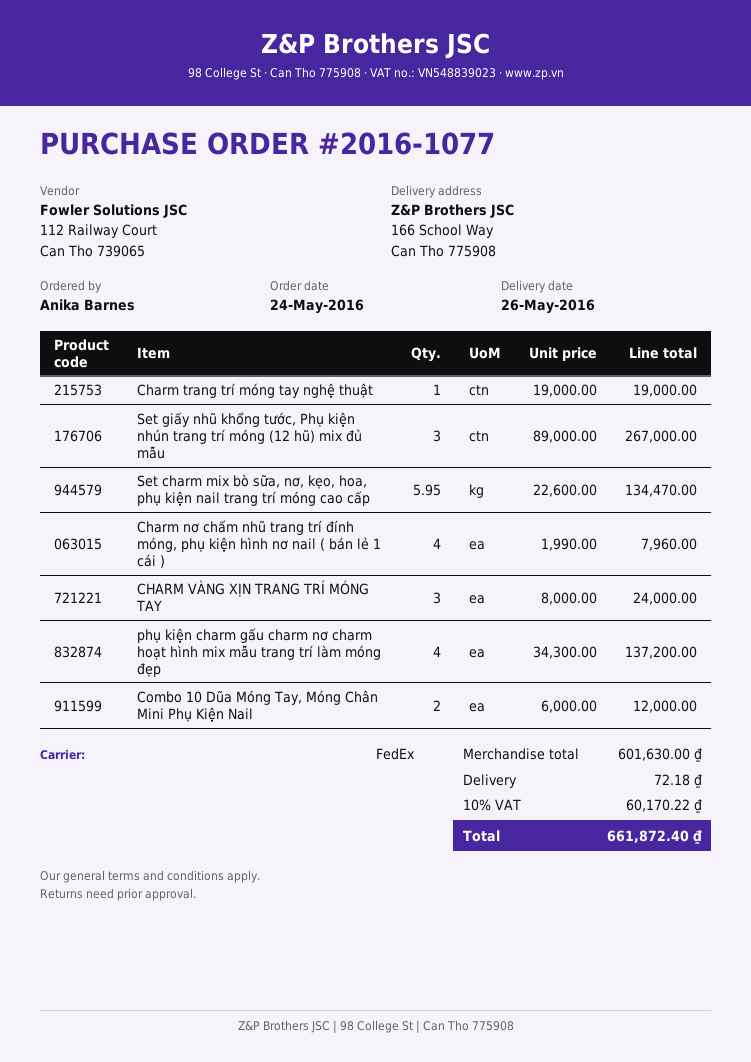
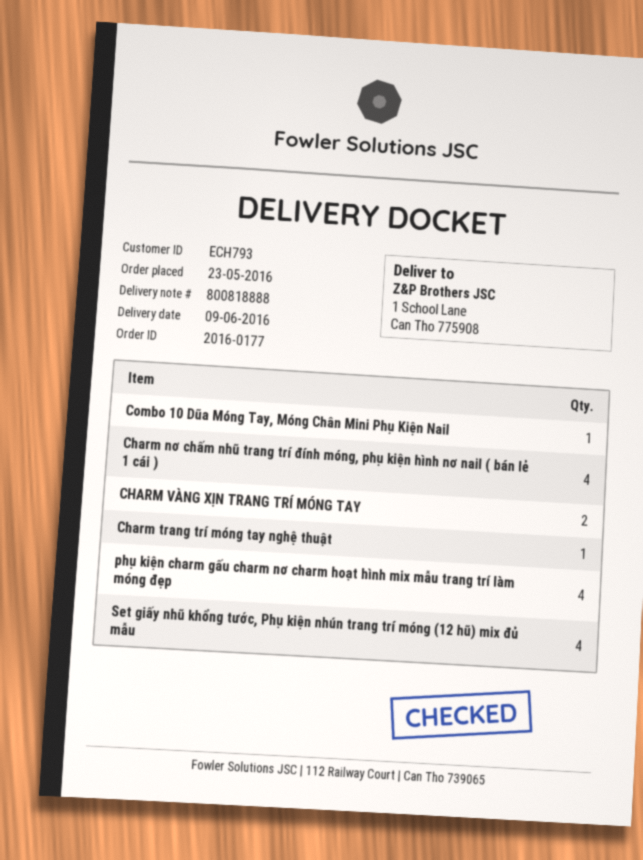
order number: 2016-1077 -> 2016-0177
order date: 2016-05-24 -> 2016-05-23
delivery date: 2016-05-26 -> 2016-06-09
ship to: 166 School Way, Can Tho 775908 -> 1 School Lane, Can Tho 775908
Set giấy nhũ khổng tước, Phụ kiện nhún trang trí móng (12 hũ) mix đủ mẫu: 3 -> 4
Set charm mix bò sữa, nơ, kẹo, hoa, phụ kiện nail trang trí móng cao cấp: 5.95 -> none
CHARM VÀNG XỊN TRANG TRÍ MÓNG TAY: 3 -> 2
Combo 10 Dũa Móng Tay, Móng Chân Mini Phụ Kiện Nail: 2 -> 1

